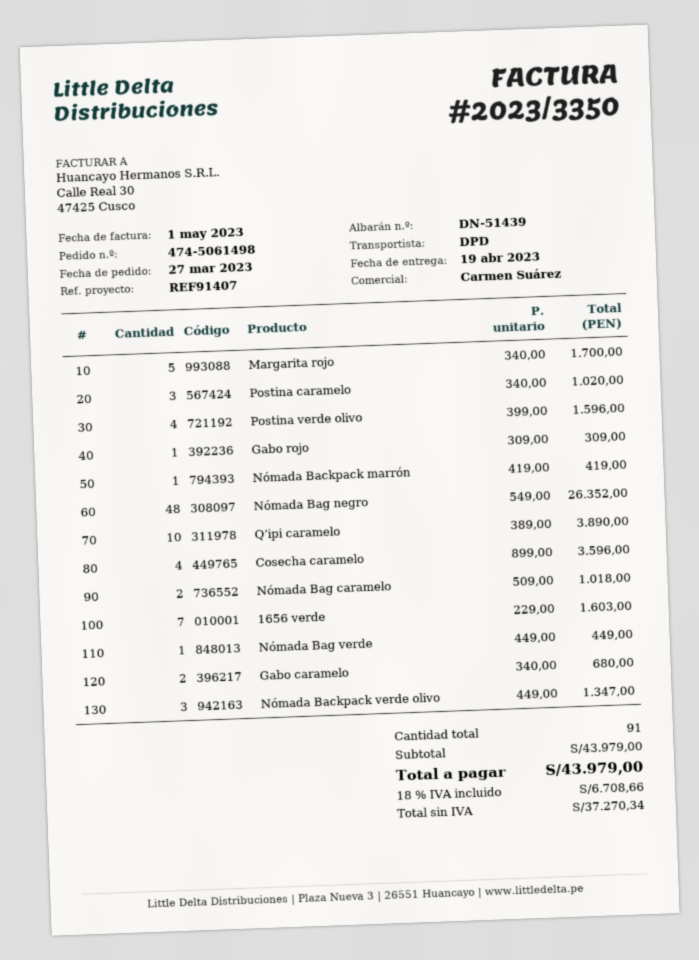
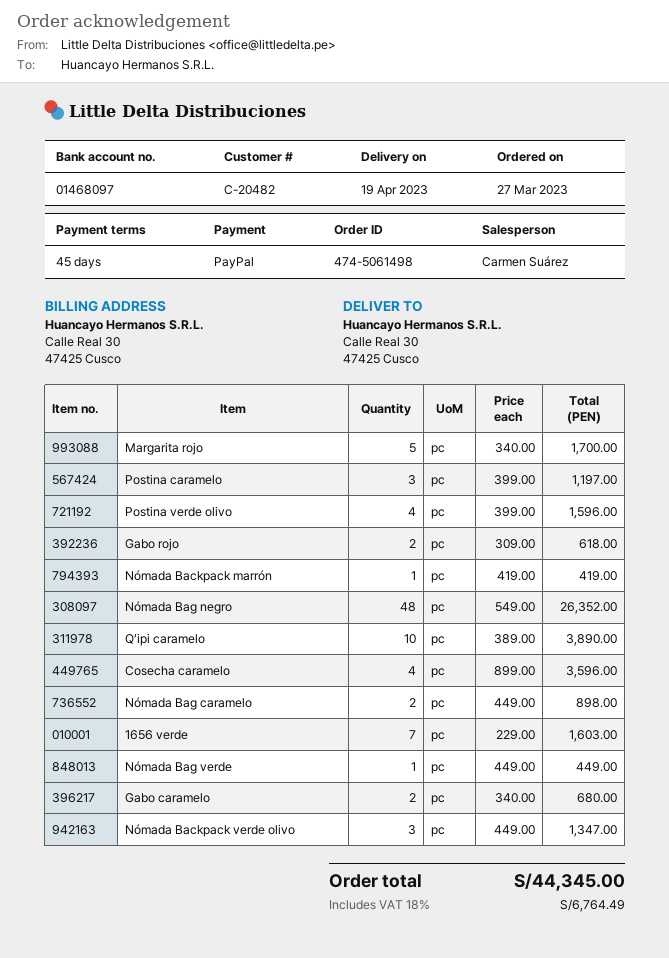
Postina caramelo: 3 x 340.00 = 1020.00 -> 3 x 399.00 = 1197.00
Gabo rojo: 1 x 309.00 = 309.00 -> 2 x 309.00 = 618.00
Nómada Bag caramelo: 2 x 509.00 = 1018.00 -> 2 x 449.00 = 898.00
tax: 18% = 6708.66 -> 18% = 6764.49
total: 43979.00 -> 44345.00

